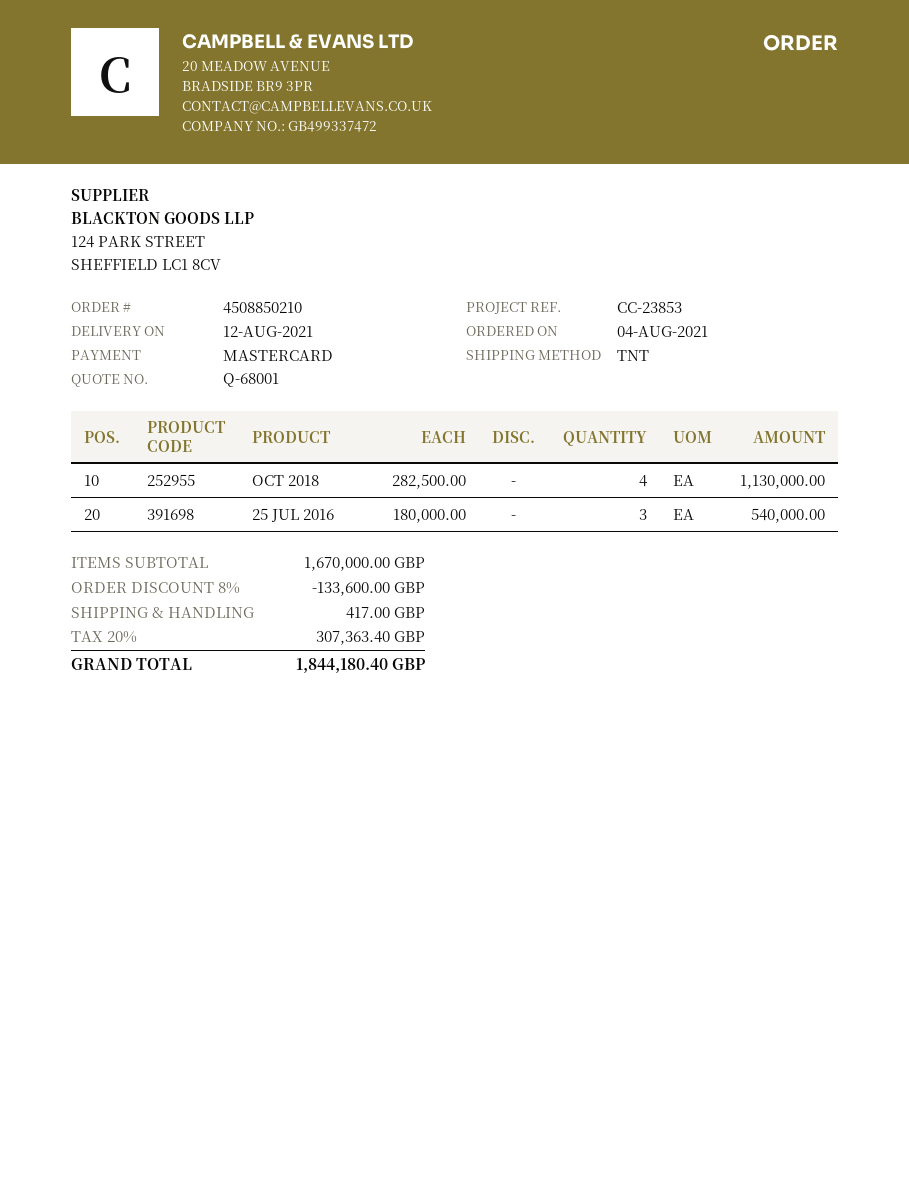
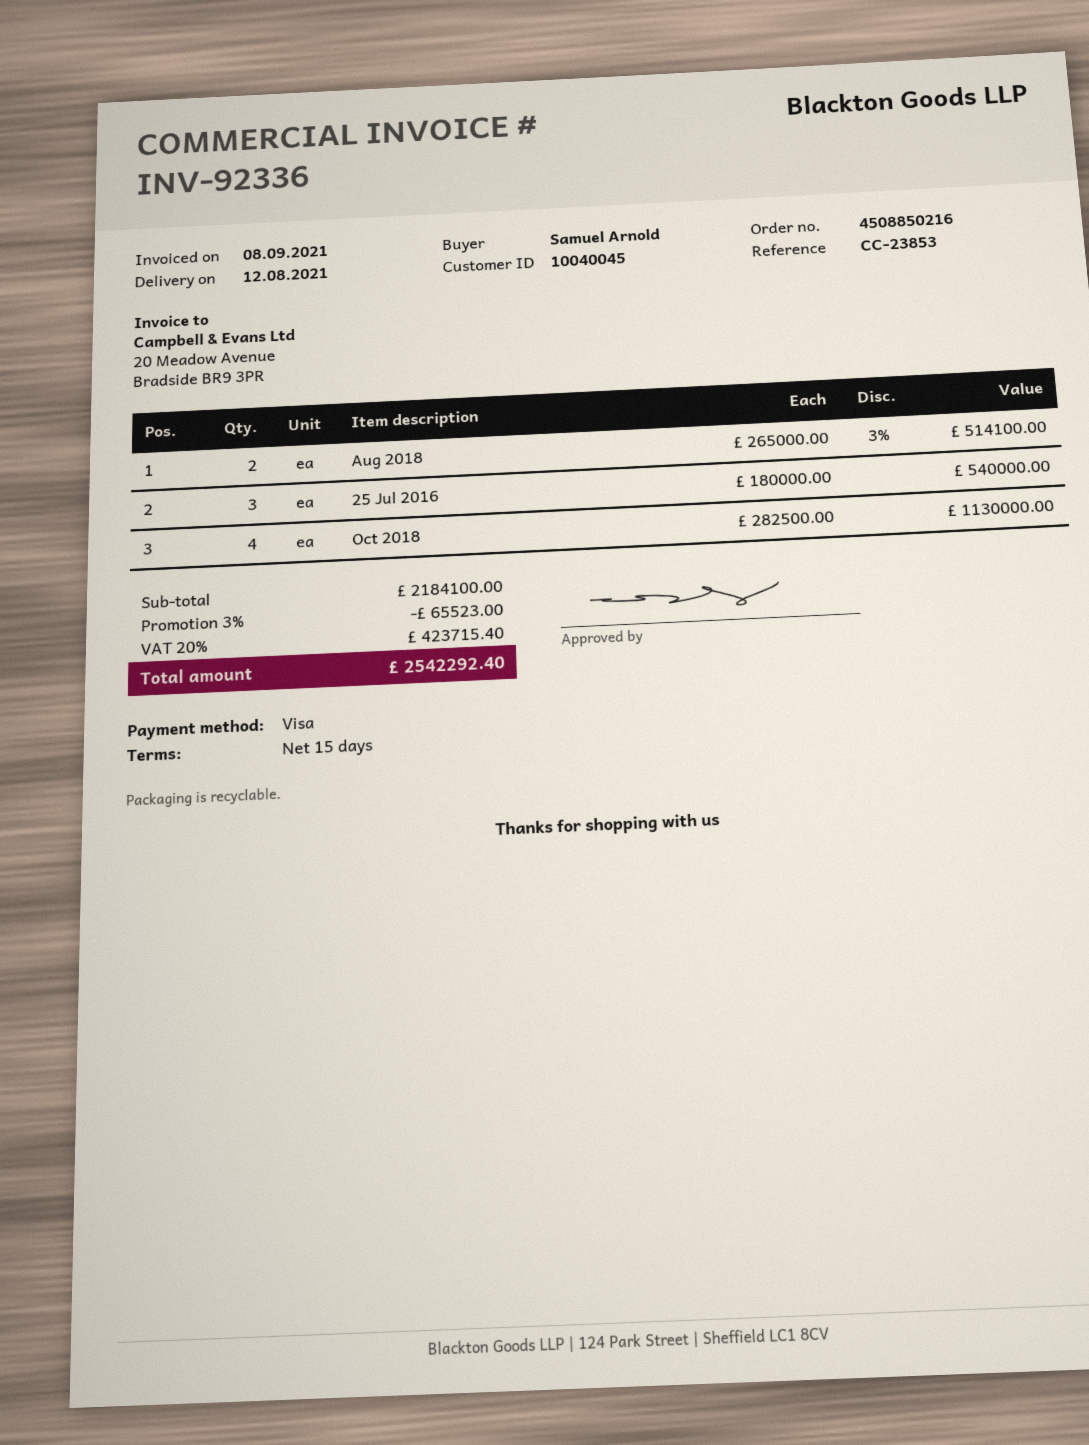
order number: 4508850210 -> 4508850216
payment method: Mastercard -> Visa
Aug 2018: none -> 2 x 265000.00 - 3% = 514100.00
subtotal: 1670000.00 -> 2184100.00
discount: 8% = 133600.00 -> 3% = 65523.00
shipping: 417.00 -> none
tax: 20% = 307363.40 -> 20% = 423715.40
total: 1844180.40 -> 2542292.40

